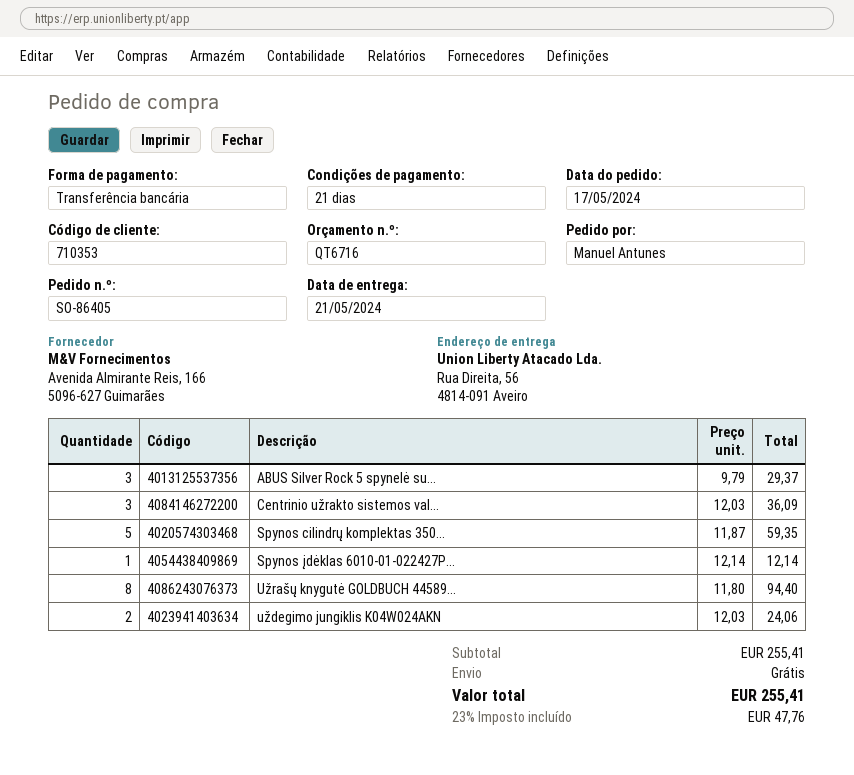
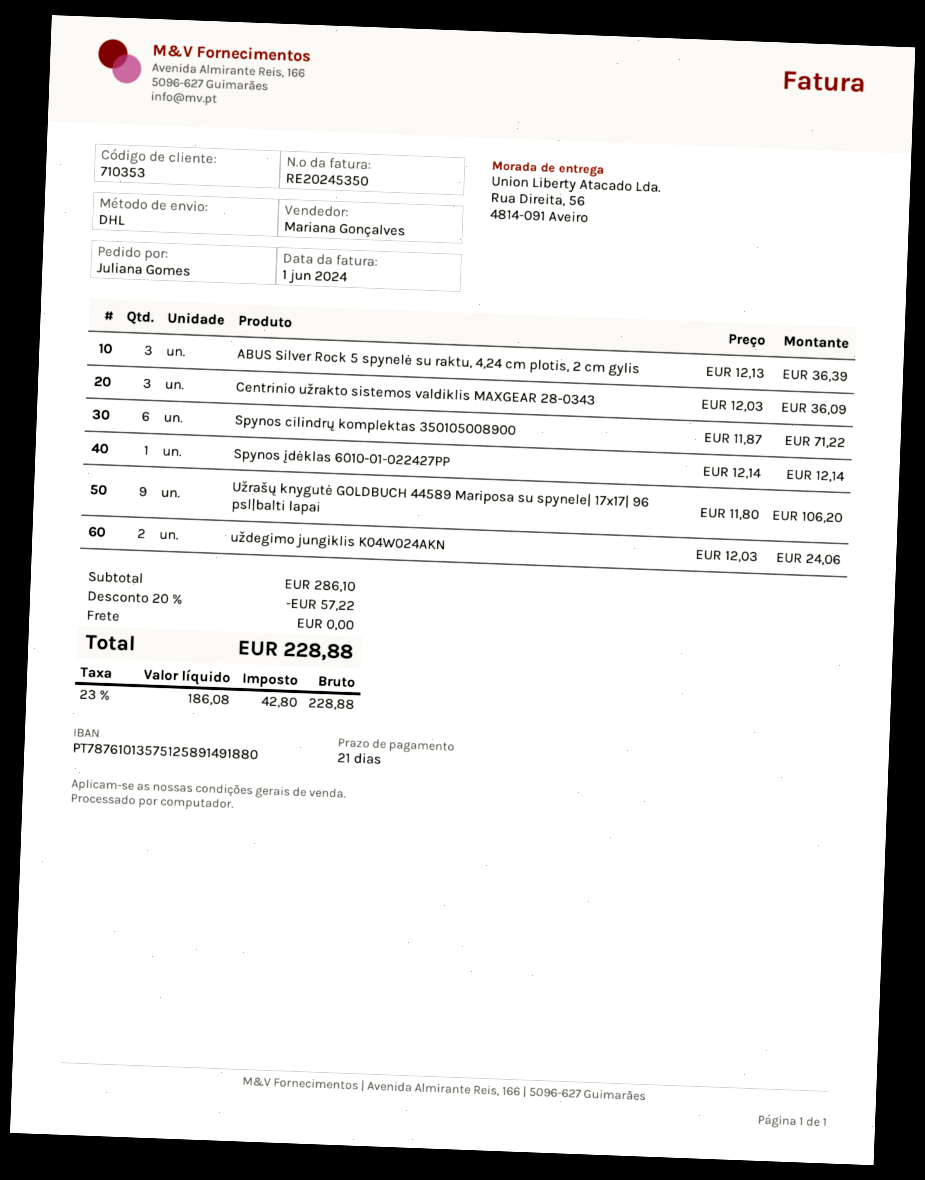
ordered by: Manuel Antunes -> Juliana Gomes
ABUS Silver Rock 5 spynelė su...: 3 x 9.79 = 29.37 -> 3 x 12.13 = 36.39
Spynos cilindrų komplektas 350...: 5 x 11.87 = 59.35 -> 6 x 11.87 = 71.22
Užrašų knygutė GOLDBUCH 44589...: 8 x 11.80 = 94.40 -> 9 x 11.80 = 106.20
subtotal: 255.41 -> 286.10
discount: none -> 20% = 57.22
tax: 23% = 47.76 -> 23% = 42.80
total: 255.41 -> 228.88

